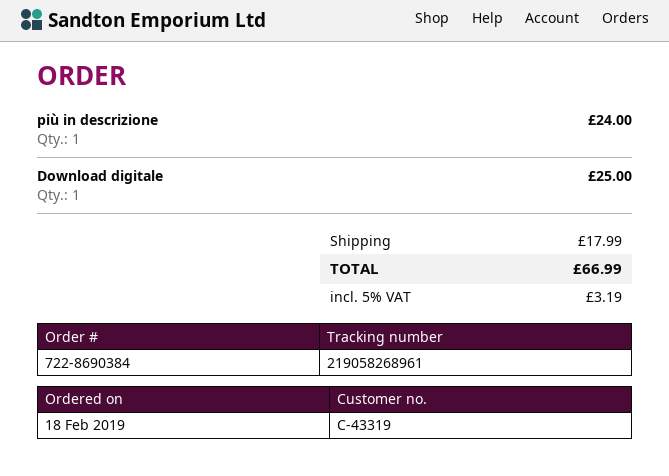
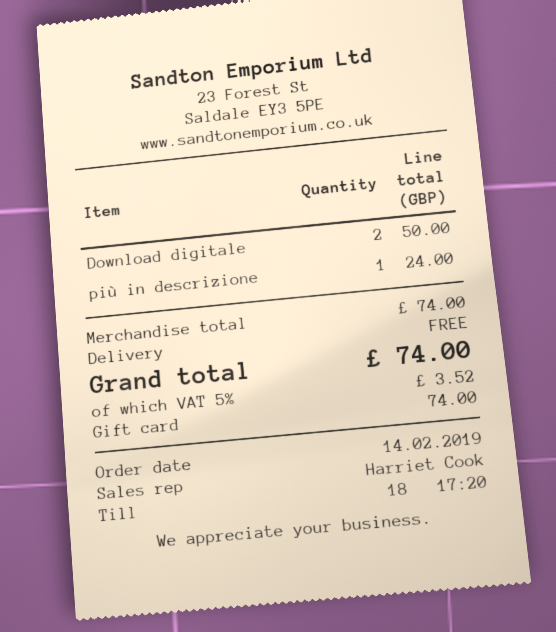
order date: 2019-02-18 -> 2019-02-14
Download digitale: 1 for 25.00 -> 2 for 50.00
shipping: 17.99 -> 0.00
tax: 5% = 3.19 -> 5% = 3.52
total: 66.99 -> 74.00

